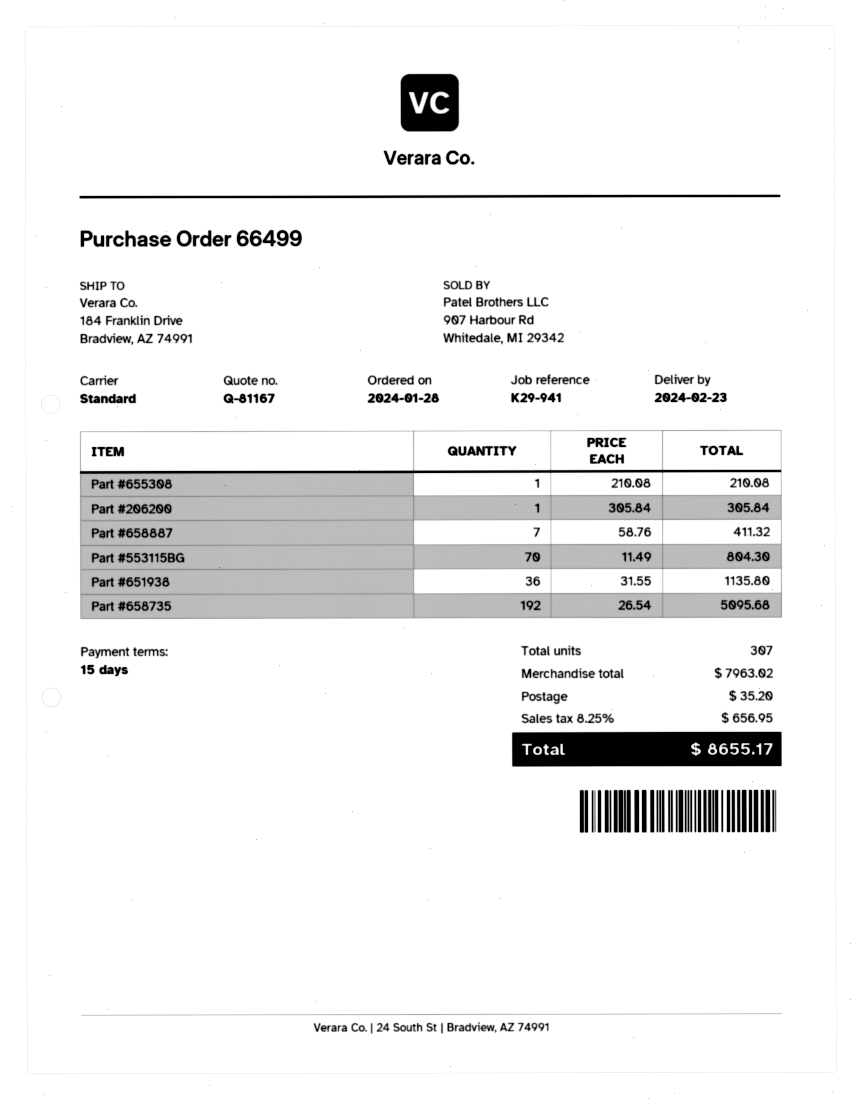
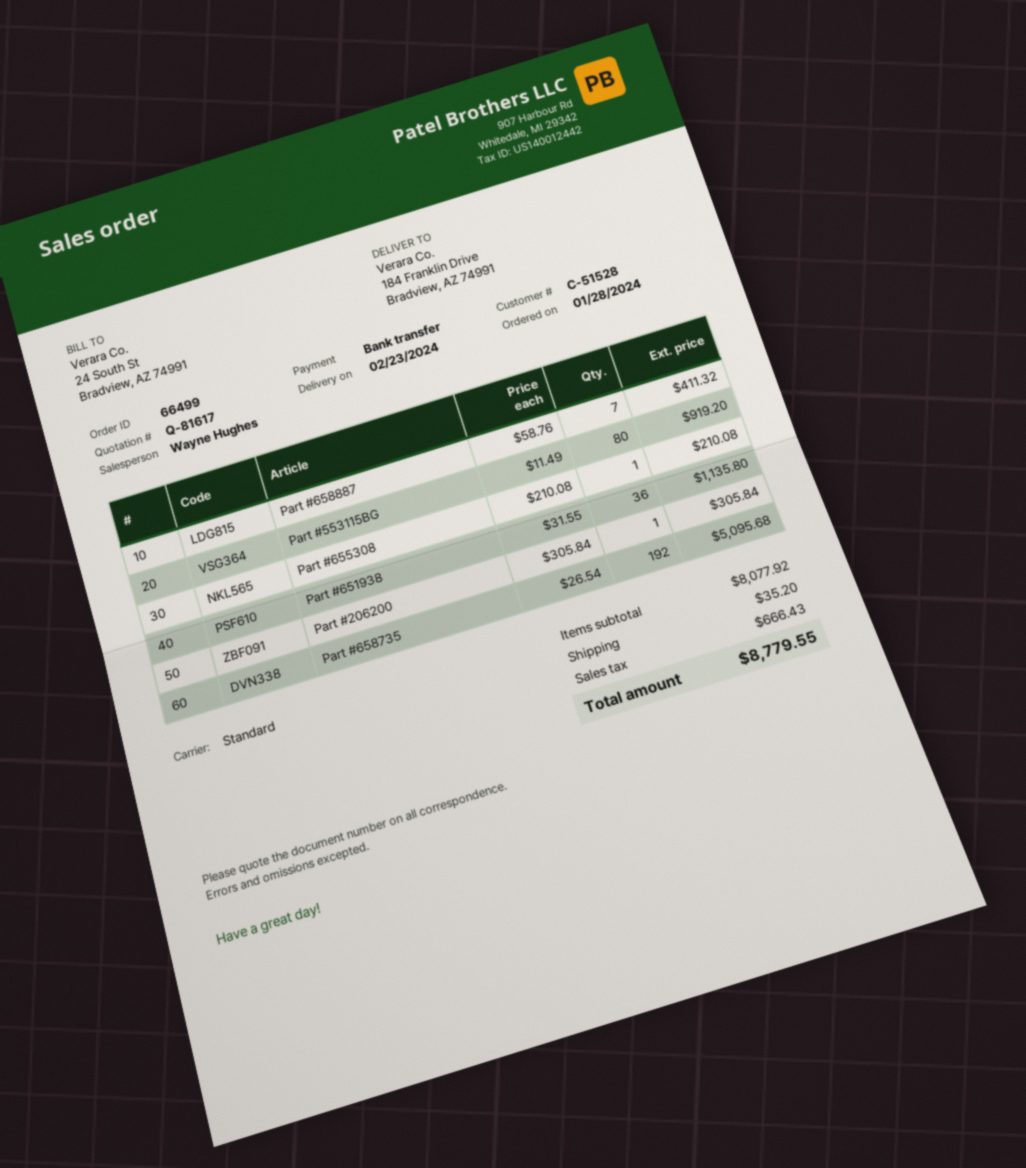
quote number: Q-81167 -> Q-81617
Part #553115BG: 70 x 11.49 = 804.30 -> 80 x 11.49 = 919.20
subtotal: 7963.02 -> 8077.92
tax: 656.95 -> 666.43
total: 8655.17 -> 8779.55

